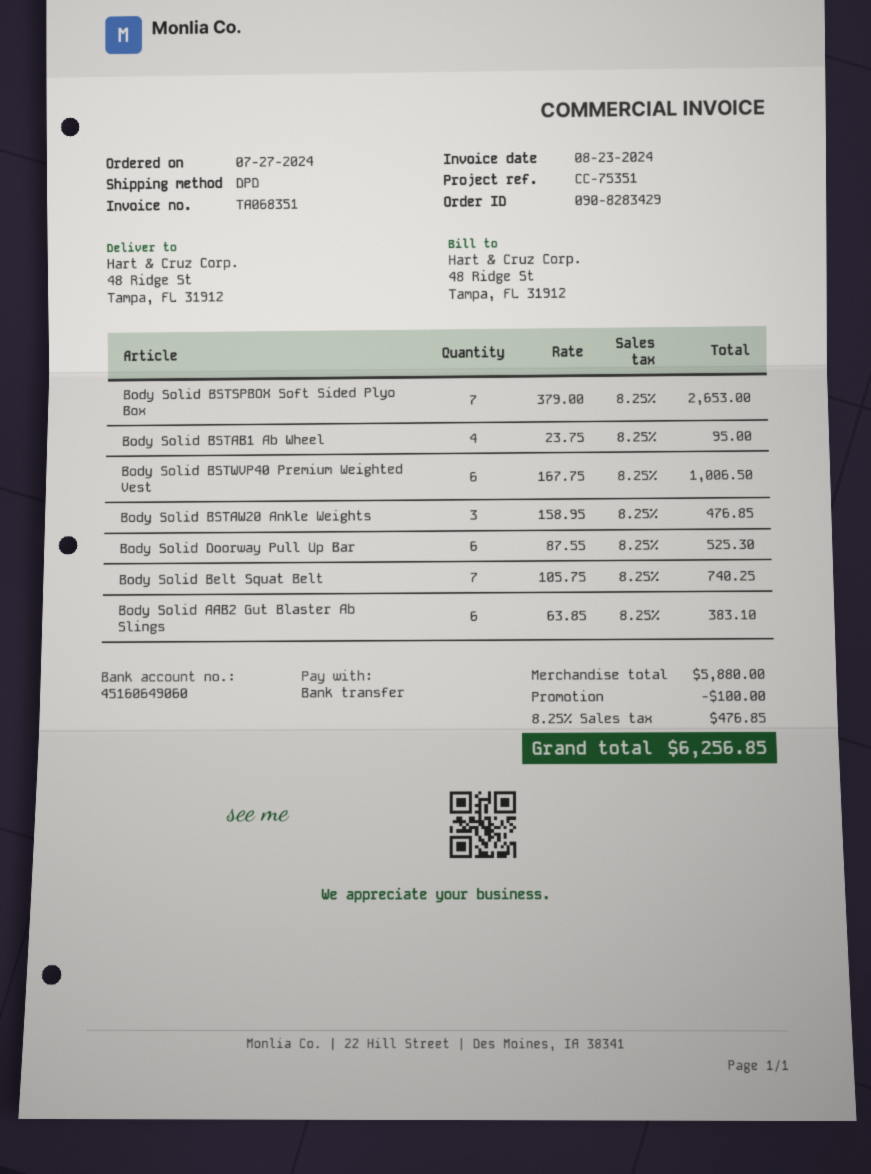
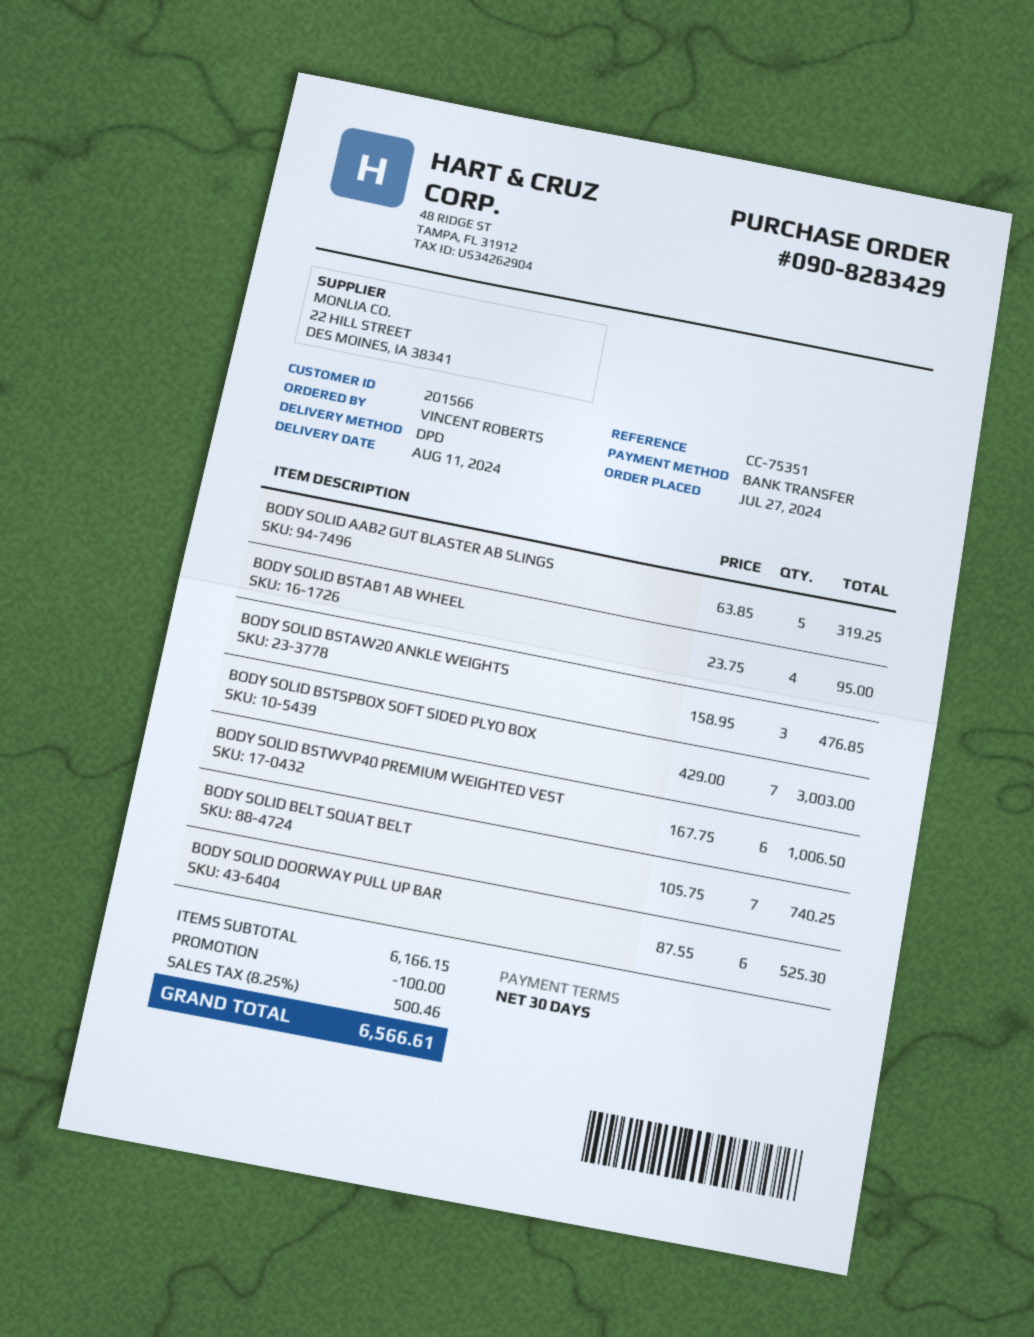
Body Solid BSTSPBOX Soft Sided Plyo Box: 7 x 379.00 = 2653.00 -> 7 x 429.00 = 3003.00
Body Solid AAB2 Gut Blaster Ab Slings: 6 x 63.85 = 383.10 -> 5 x 63.85 = 319.25
subtotal: 5880.00 -> 6166.15
tax: 8.25% = 476.85 -> 8.25% = 500.46
total: 6256.85 -> 6566.61

